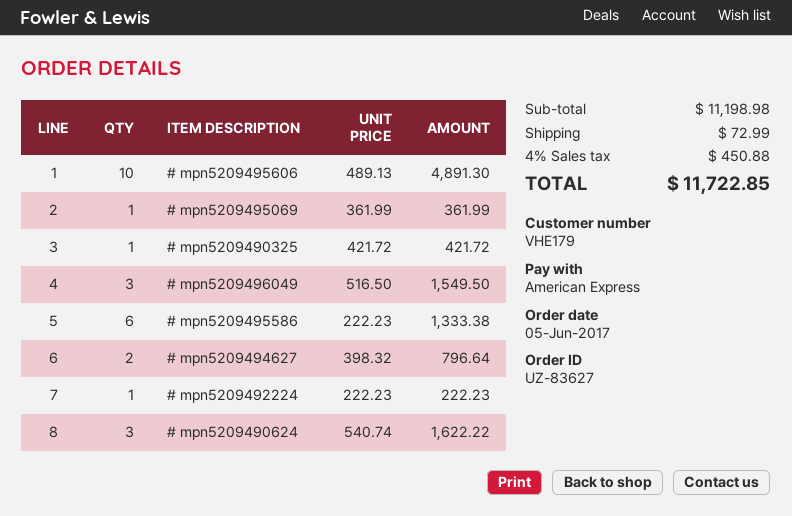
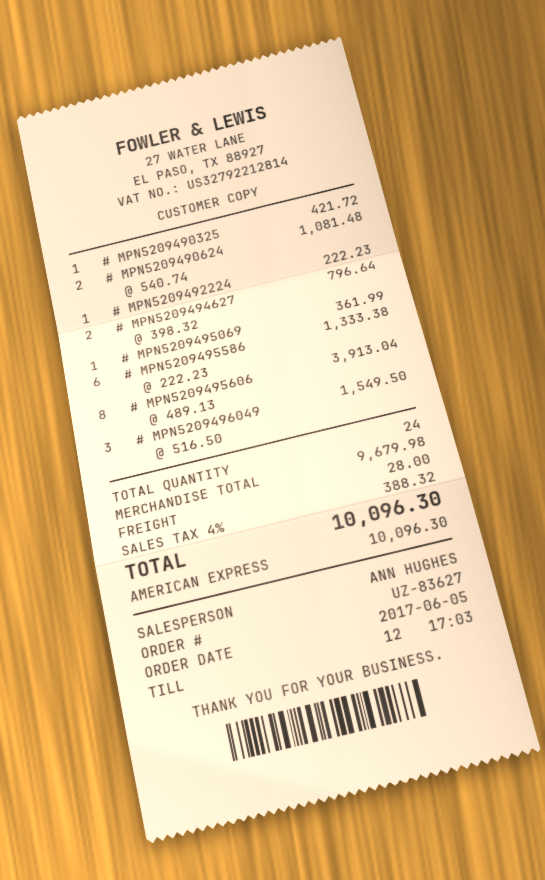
# mpn5209495606: 10 x 489.13 = 4891.30 -> 8 x 489.13 = 3913.04
# mpn5209490624: 3 x 540.74 = 1622.22 -> 2 x 540.74 = 1081.48
subtotal: 11198.98 -> 9679.98
shipping: 72.99 -> 28.00
tax: 4% = 450.88 -> 4% = 388.32
total: 11722.85 -> 10096.30

